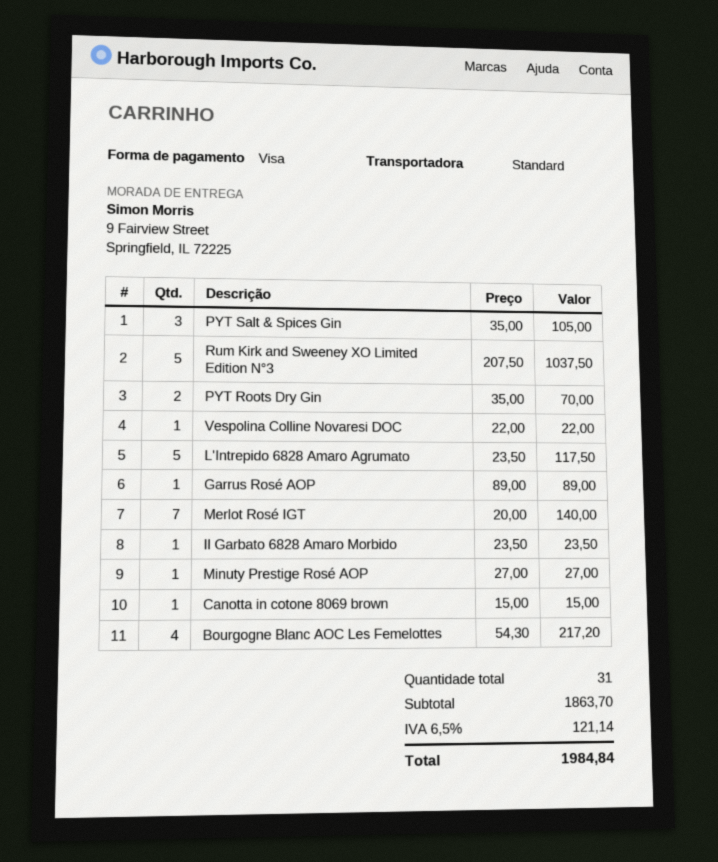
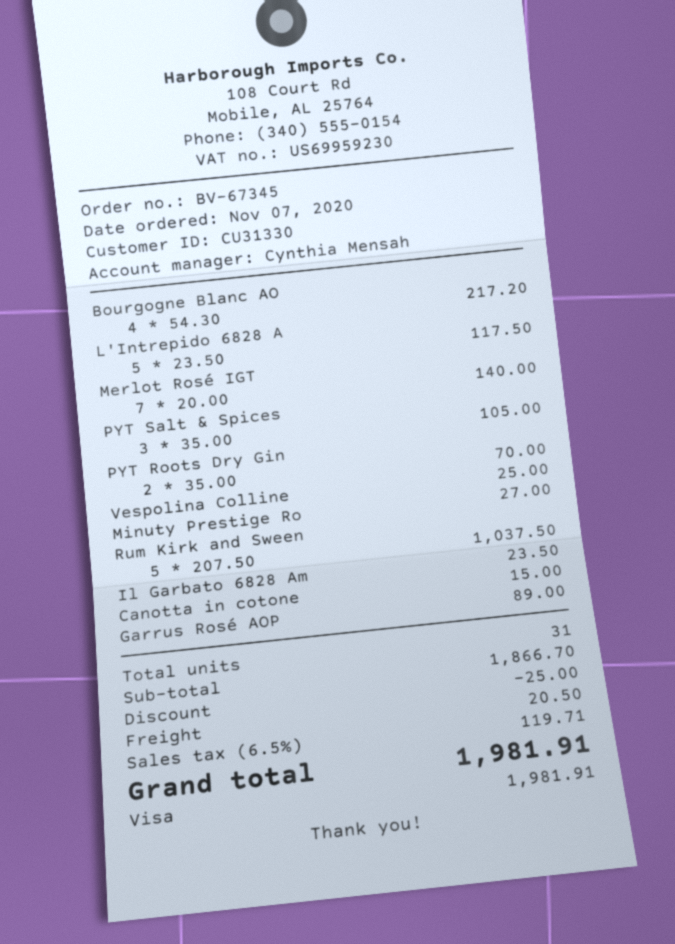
Vespolina Colline Novaresi DOC: 1 x 22.00 = 22.00 -> 1 x 25.00 = 25.00
subtotal: 1863.70 -> 1866.70
discount: none -> 25.00
shipping: none -> 20.50
tax: 6.5% = 121.14 -> 6.5% = 119.71
total: 1984.84 -> 1981.91

